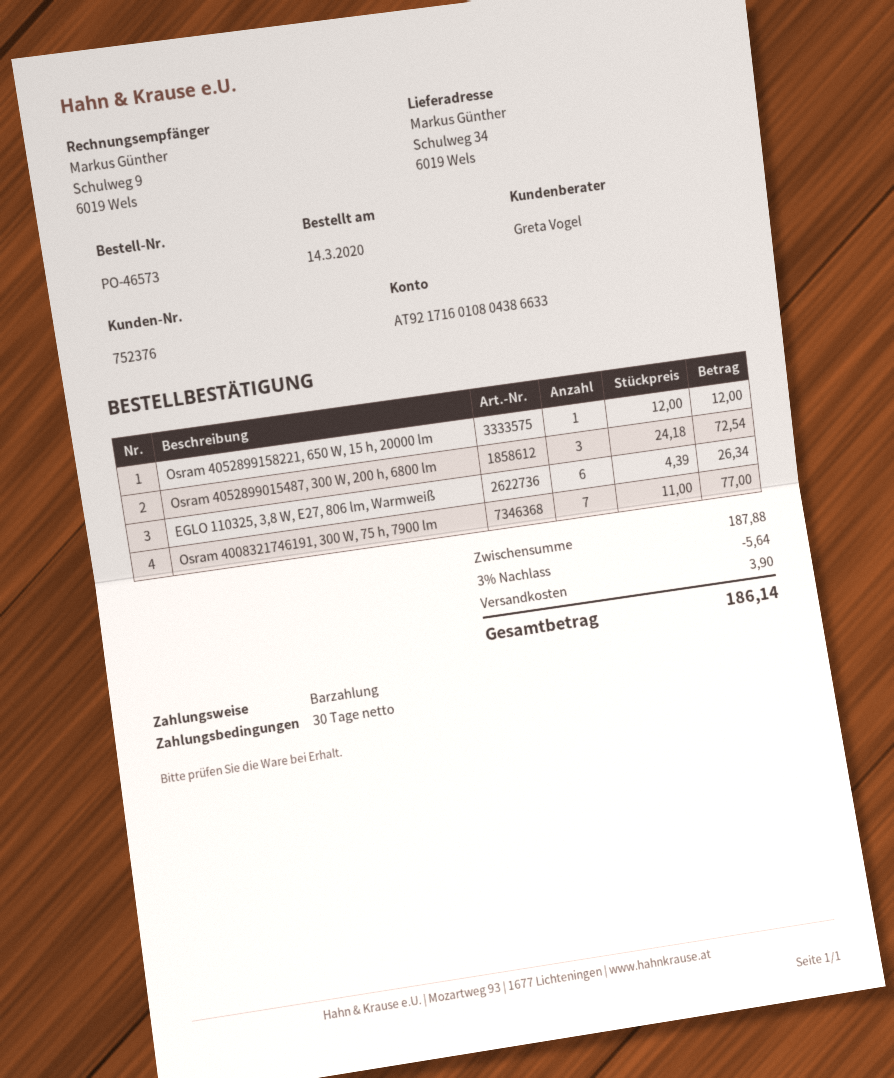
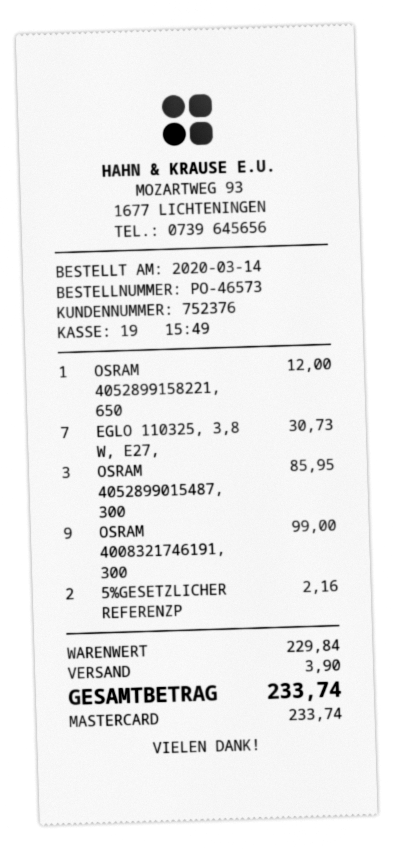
payment method: cash -> Mastercard
Osram 4052899015487, 300 W, 200 h, 6800 lm: 3 for 72.54 -> 3 for 85.95
EGLO 110325, 3,8 W, E27, 806 lm, Warmweiß: 6 for 26.34 -> 7 for 30.73
Osram 4008321746191, 300 W, 75 h, 7900 lm: 7 for 77.00 -> 9 for 99.00
5%GESETZLICHER REFERENZP: none -> 2 for 2.16
subtotal: 187.88 -> 229.84
discount: 3% = 5.64 -> none
total: 186.14 -> 233.74

